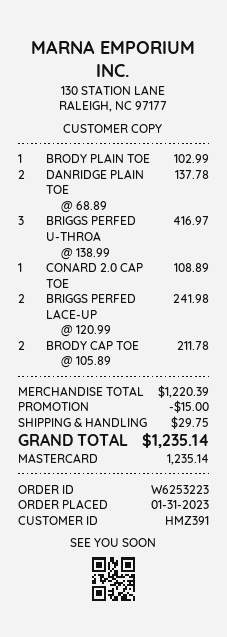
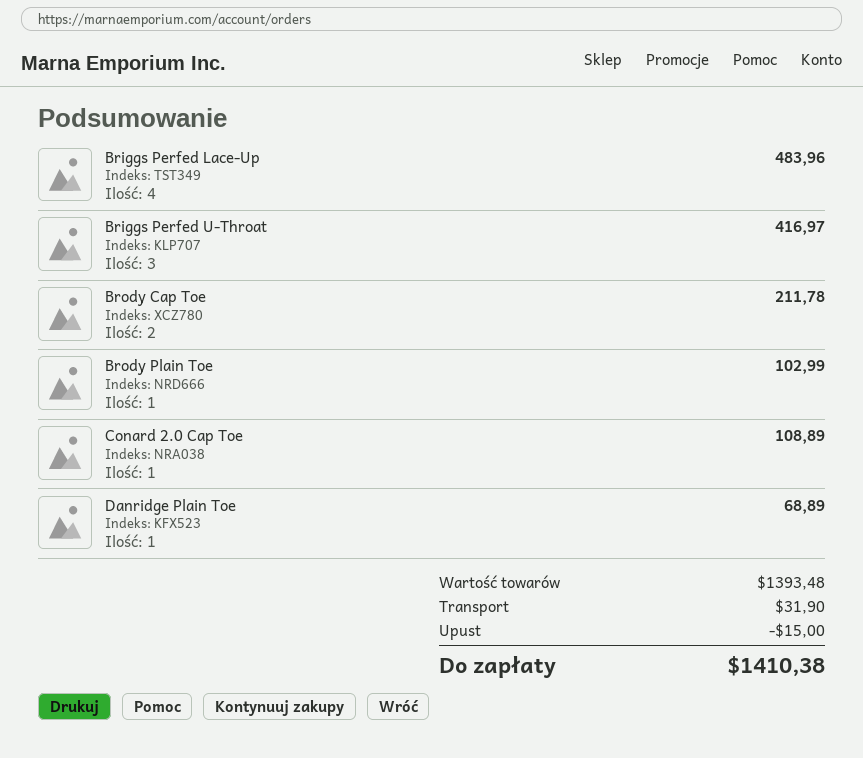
DANRIDGE PLAIN TOE: 2 for 137.78 -> 1 for 68.89
BRIGGS PERFED LACE-UP: 2 for 241.98 -> 4 for 483.96
subtotal: 1220.39 -> 1393.48
shipping: 29.75 -> 31.90
total: 1235.14 -> 1410.38

